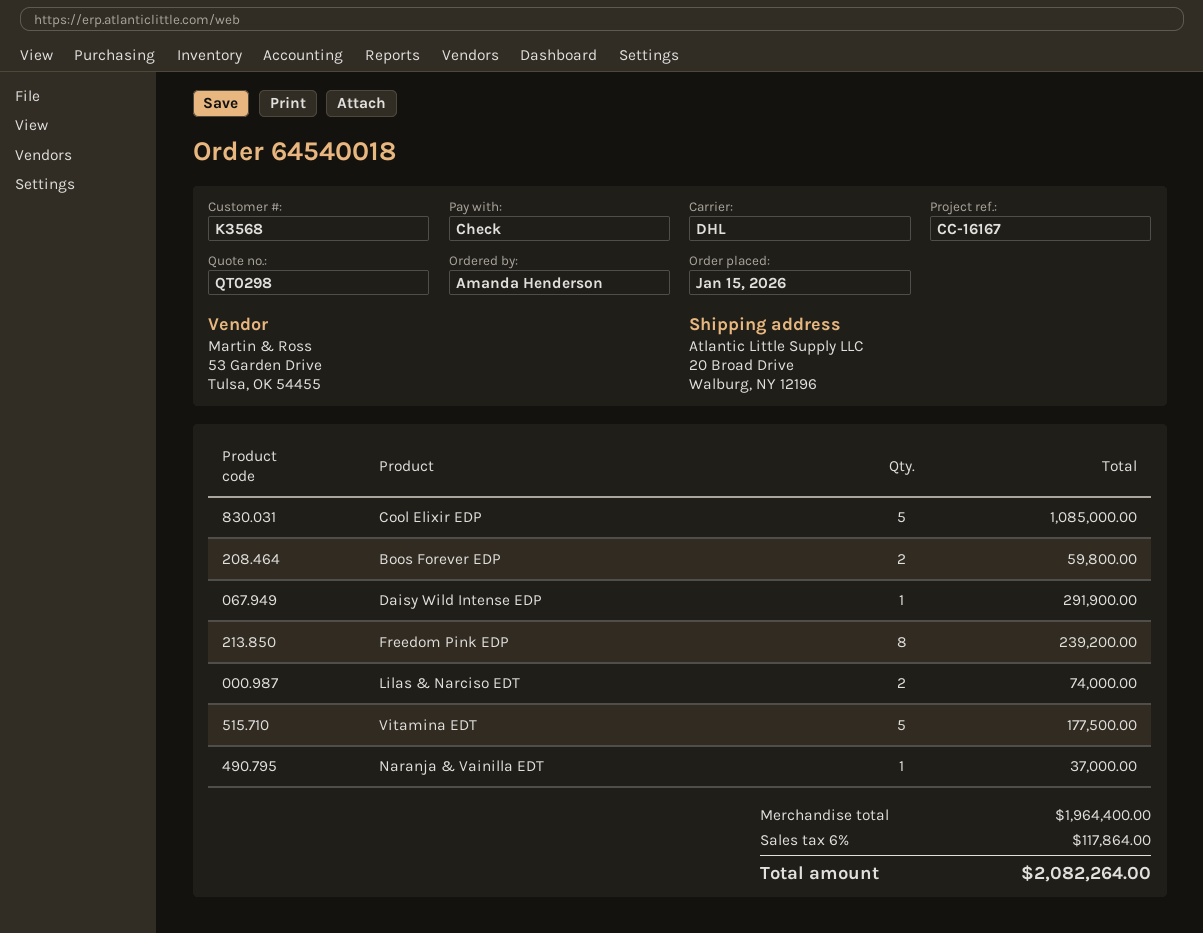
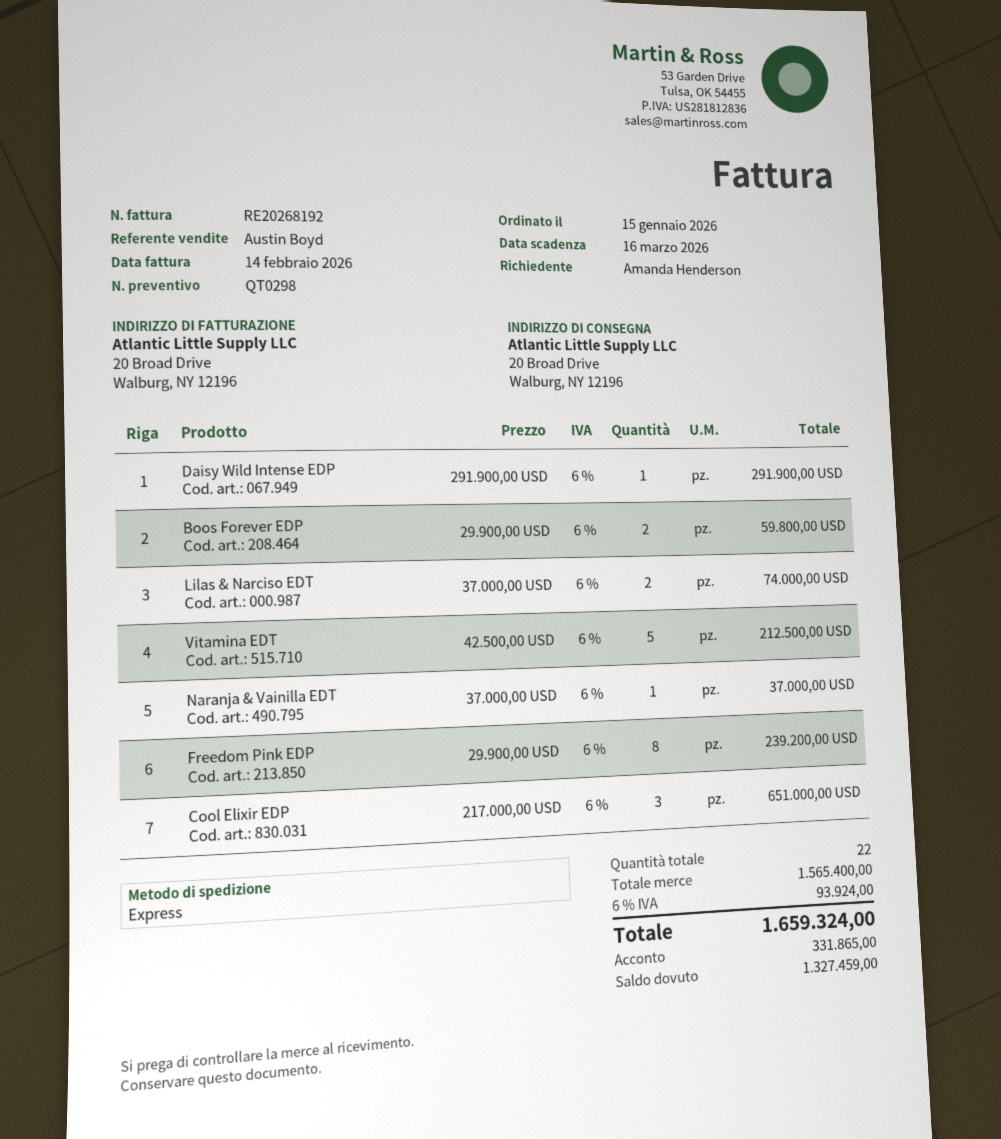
shipping method: DHL -> express
Cool Elixir EDP: 5 for 1085000.00 -> 3 for 651000.00
Vitamina EDT: 5 for 177500.00 -> 5 for 212500.00
subtotal: 1964400.00 -> 1565400.00
tax: 6% = 117864.00 -> 6% = 93924.00
total: 2082264.00 -> 1659324.00

